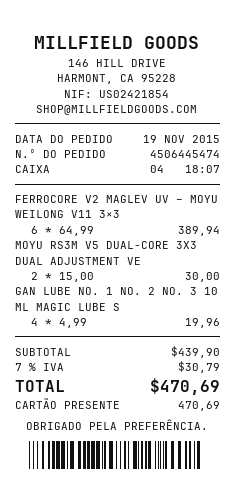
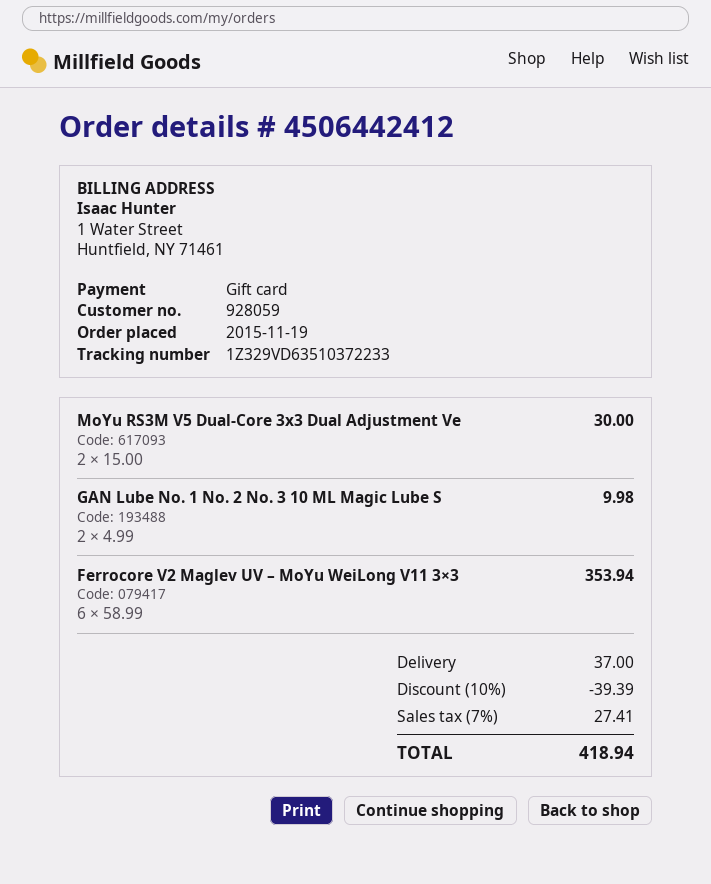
order number: 4506445474 -> 4506442412
FERROCORE V2 MAGLEV UV – MOYU WEILONG V11 3×3: 6 x 64.99 = 389.94 -> 6 x 58.99 = 353.94
GAN LUBE NO. 1 NO. 2 NO. 3 10 ML MAGIC LUBE S: 4 x 4.99 = 19.96 -> 2 x 4.99 = 9.98
discount: none -> 10% = 39.39
shipping: none -> 37.00
tax: 7% = 30.79 -> 7% = 27.41
total: 470.69 -> 418.94

